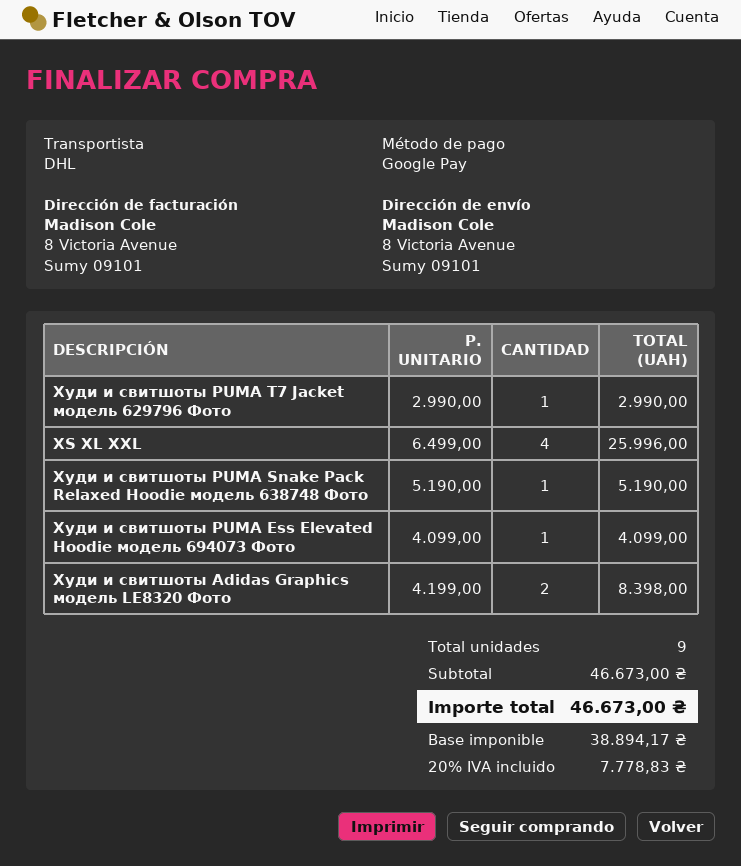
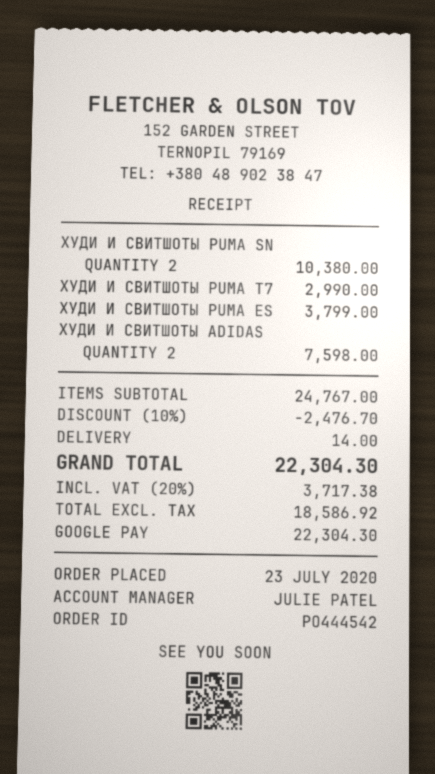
XS XL XXL: 4 for 25996.00 -> none
Худи и свитшоты PUMA Snake Pack Relaxed Hoodie модель 638748 Фото: 1 for 5190.00 -> 2 for 10380.00
Худи и свитшоты PUMA Ess Elevated Hoodie модель 694073 Фото: 1 for 4099.00 -> 1 for 3799.00
Худи и свитшоты Adidas Graphics модель LE8320 Фото: 2 for 8398.00 -> 2 for 7598.00
subtotal: 46673.00 -> 24767.00
discount: none -> 10% = 2476.70
shipping: none -> 14.00
net: 38894.17 -> 18586.92
tax: 20% = 7778.83 -> 20% = 3717.38
total: 46673.00 -> 22304.30

